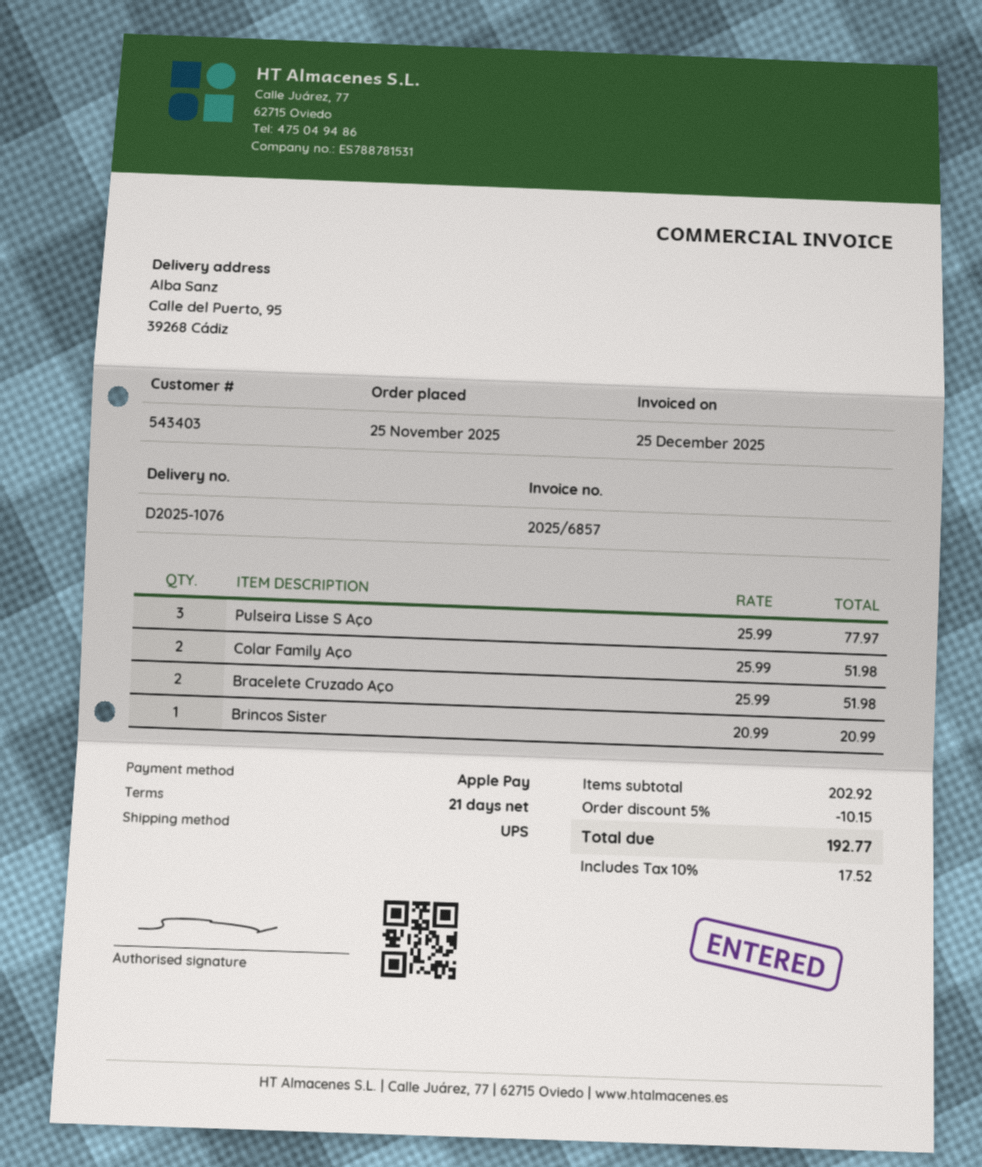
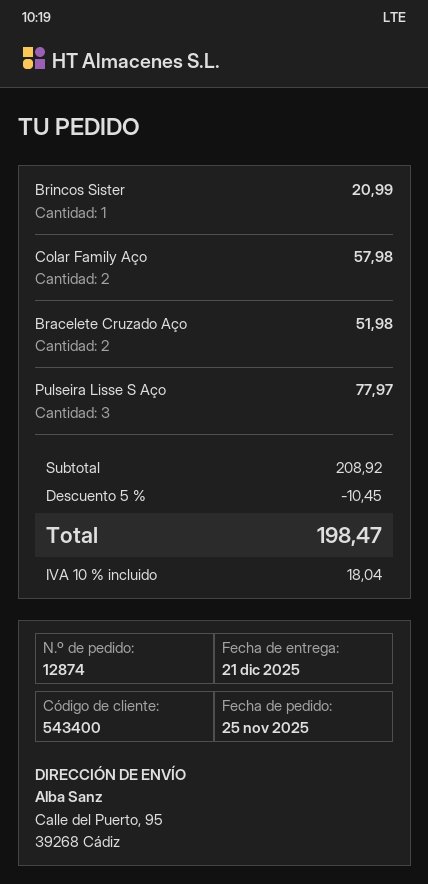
customer number: 543403 -> 543400
Colar Family Aço: 2 for 51.98 -> 2 for 57.98
subtotal: 202.92 -> 208.92
discount: 5% = 10.15 -> 5% = 10.45
tax: 10% = 17.52 -> 10% = 18.04
total: 192.77 -> 198.47

